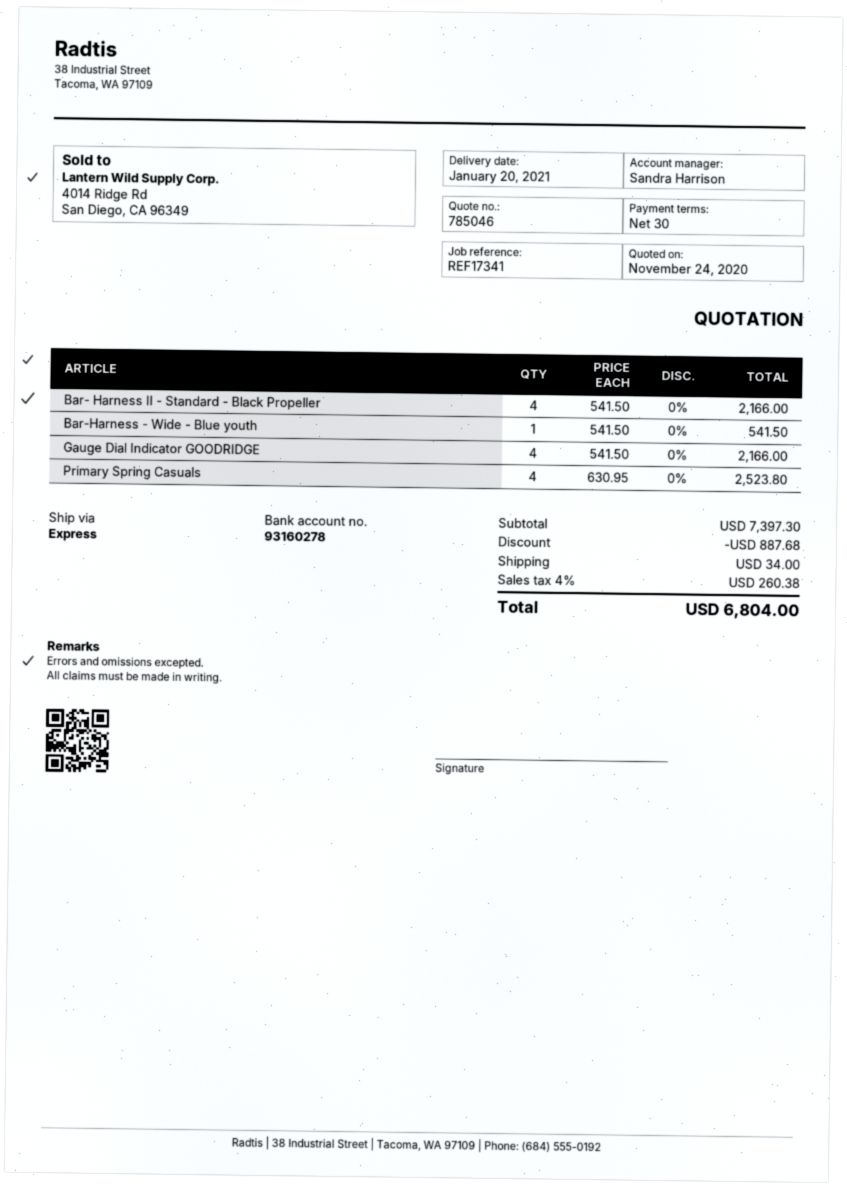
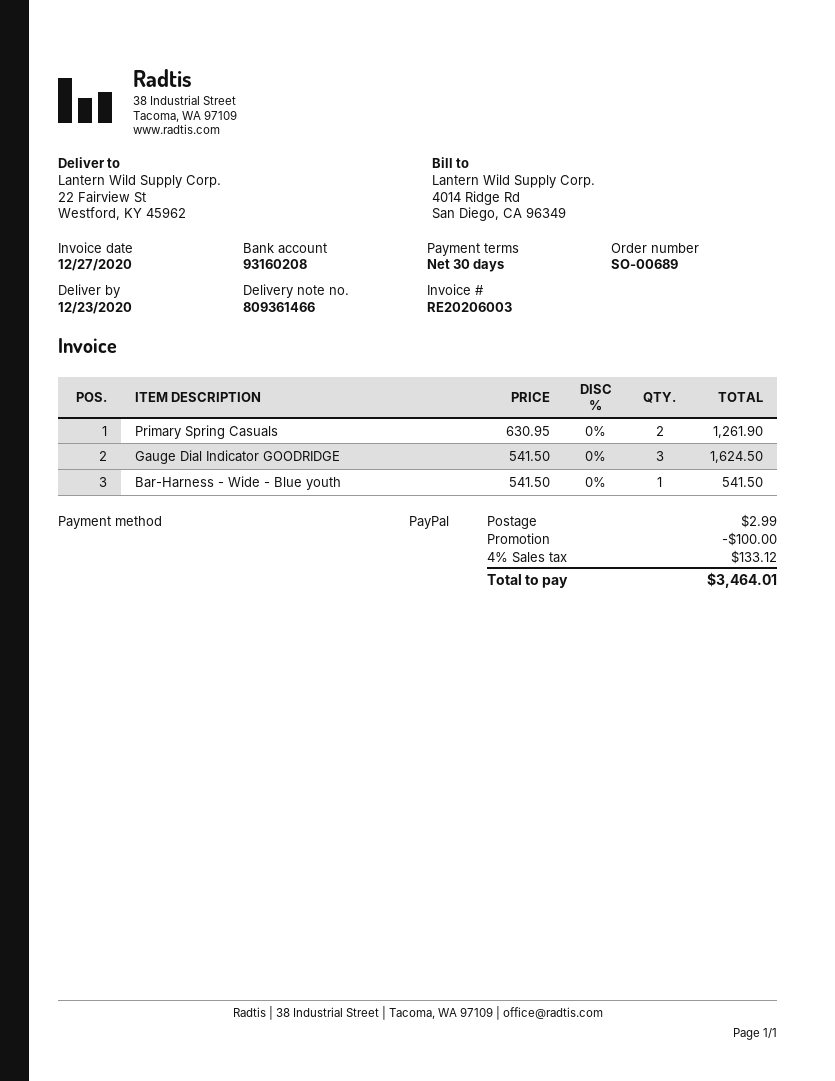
delivery date: 2021-01-20 -> 2020-12-23
bank account: 93160278 -> 93160208
Bar- Harness II - Standard - Black Propeller: 4 x 541.50 = 2166.00 -> none
Gauge Dial Indicator GOODRIDGE: 4 x 541.50 = 2166.00 -> 3 x 541.50 = 1624.50
Primary Spring Casuals: 4 x 630.95 = 2523.80 -> 2 x 630.95 = 1261.90
discount: 887.68 -> 100.00
shipping: 34.00 -> 2.99
tax: 4% = 260.38 -> 4% = 133.12
total: 6804.00 -> 3464.01

